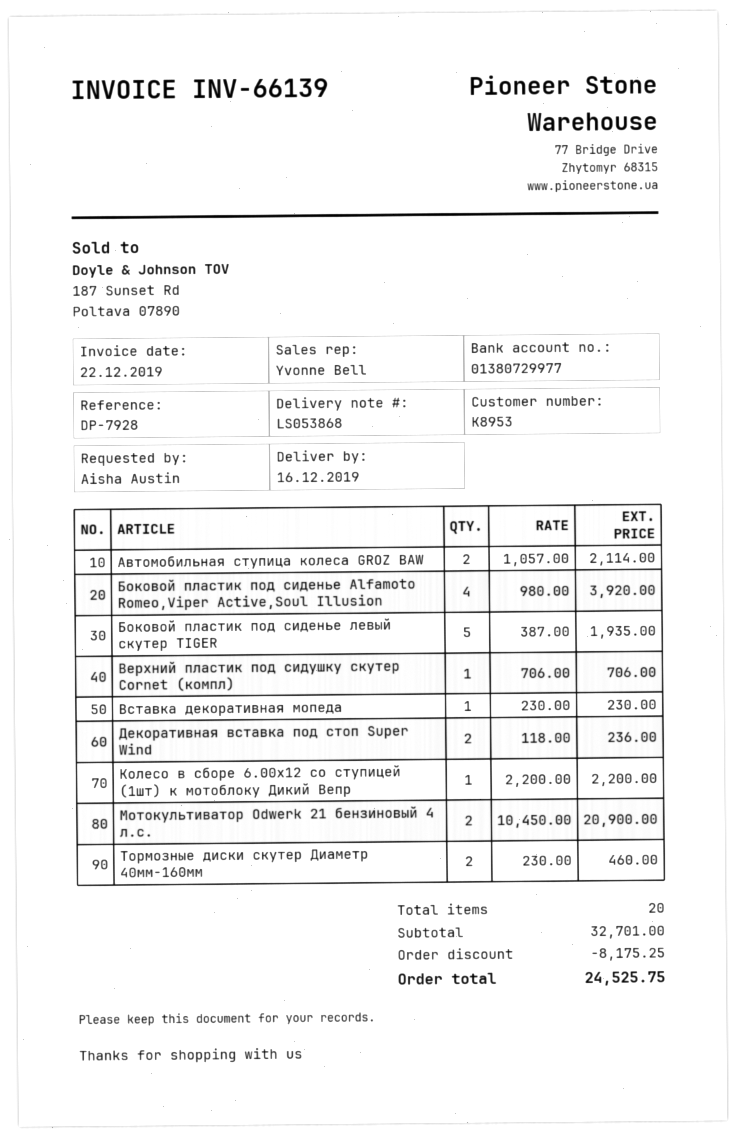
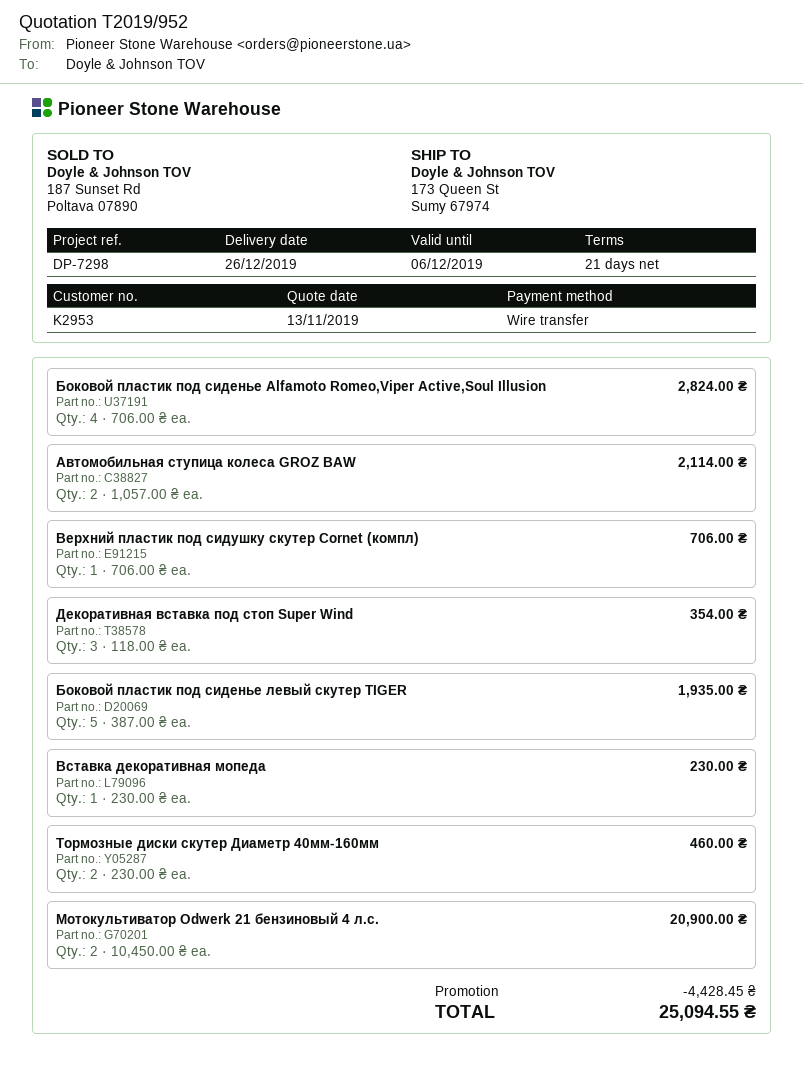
delivery date: 2019-12-16 -> 2019-12-26
customer number: K8953 -> K2953
reference: DP-7928 -> DP-7298
Боковой пластик под сиденье Alfamoto Romeo,Viper Active,Soul Illusion: 4 x 980.00 = 3920.00 -> 4 x 706.00 = 2824.00
Декоративная вставка под стоп Super Wind: 2 x 118.00 = 236.00 -> 3 x 118.00 = 354.00
Колесо в сборе 6.00х12 со ступицей (1шт) к мотоблоку Дикий Вепр: 1 x 2200.00 = 2200.00 -> none
discount: 8175.25 -> 4428.45
total: 24525.75 -> 25094.55

